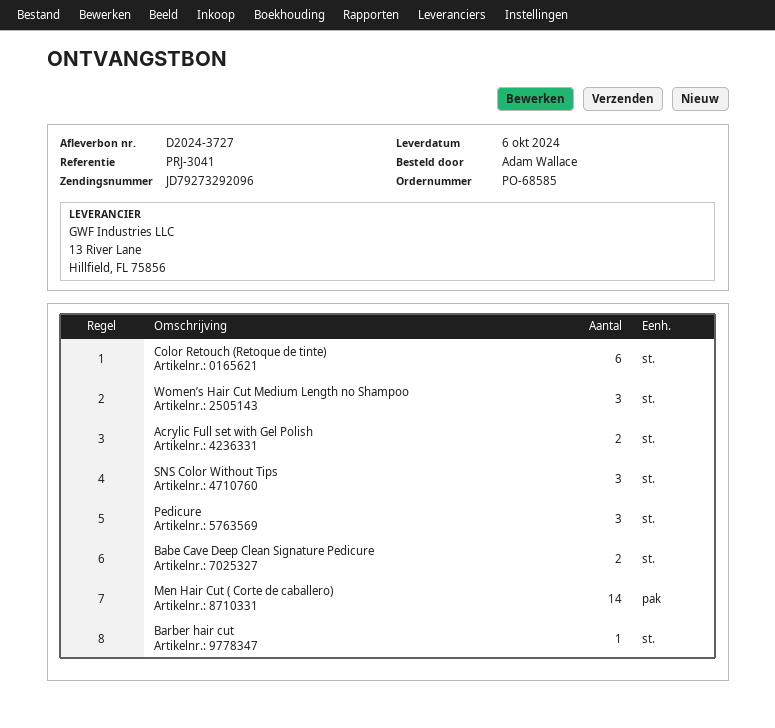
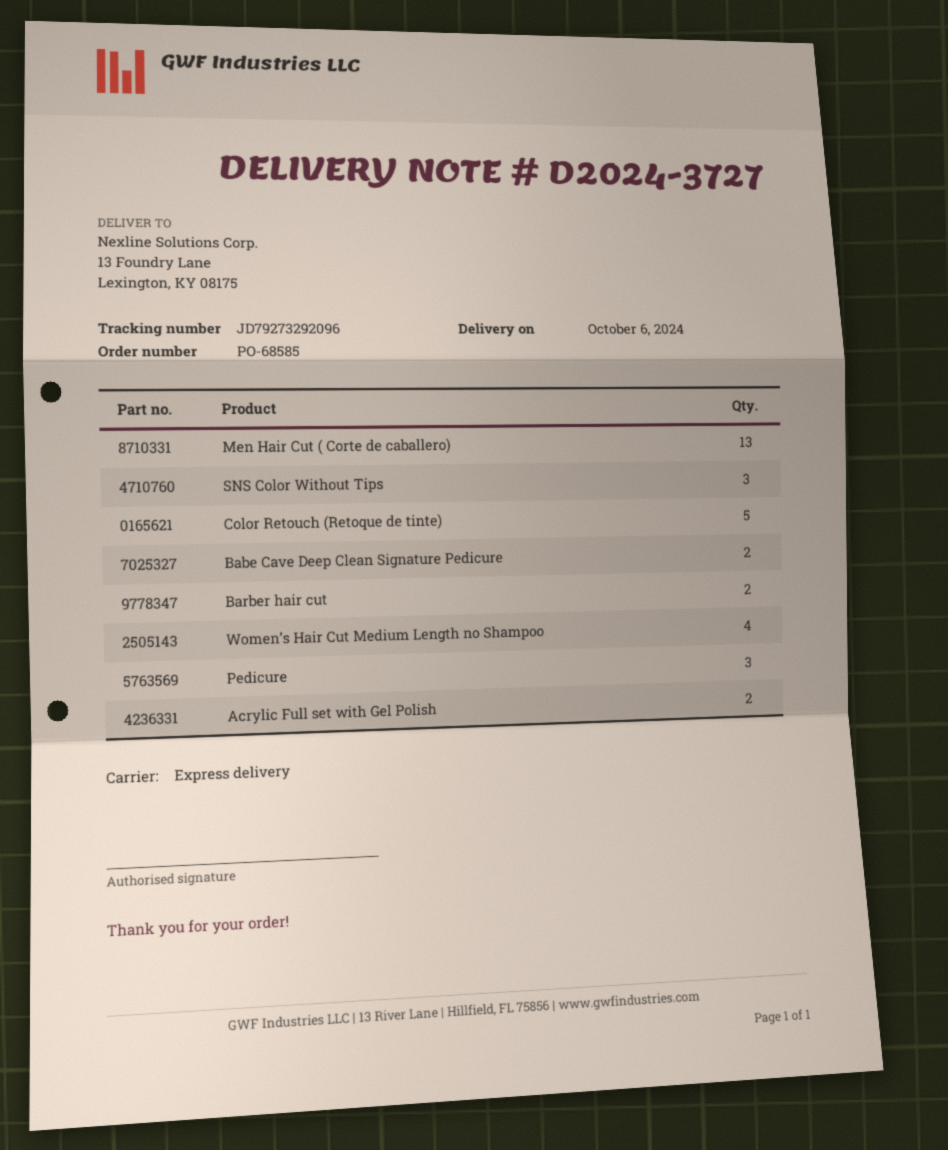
Color Retouch (Retoque de tinte): 6 -> 5
Women’s Hair Cut Medium Length no Shampoo: 3 -> 4
Men Hair Cut ( Corte de caballero): 14 -> 13
Barber hair cut: 1 -> 2

